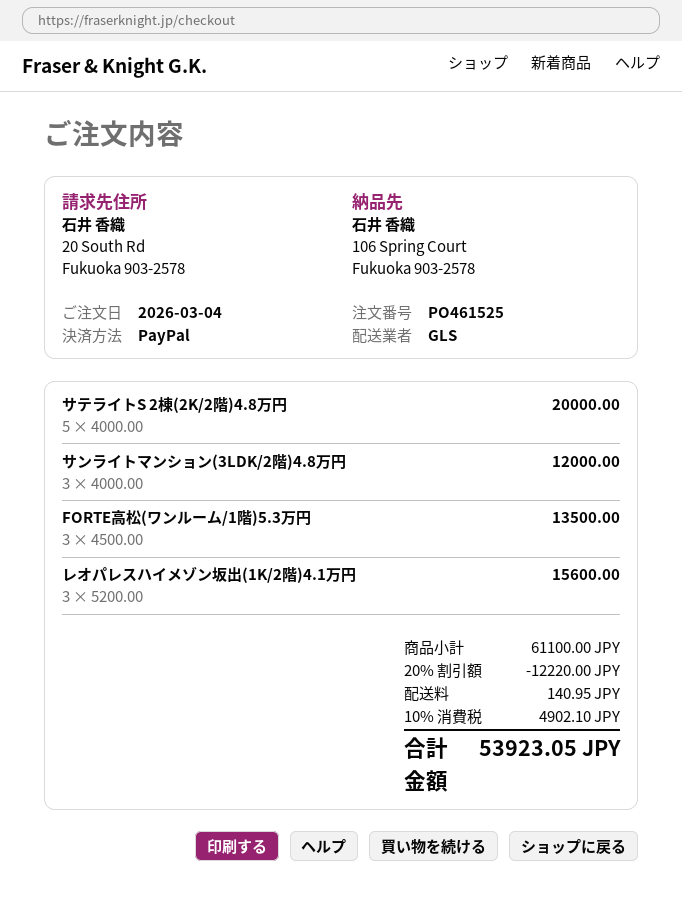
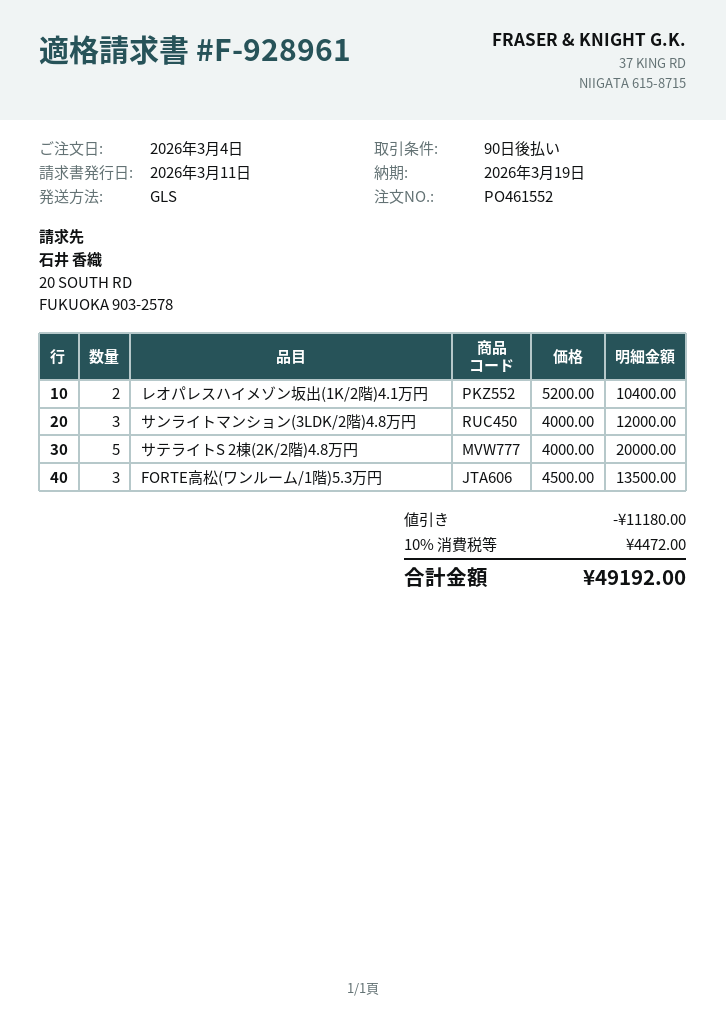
order number: PO461525 -> PO461552
レオパレスハイメゾン坂出(1K/2階)4.1万円: 3 x 5200.00 = 15600.00 -> 2 x 5200.00 = 10400.00
discount: 12220.00 -> 11180.00
shipping: 140.95 -> none
tax: 10% = 4902.10 -> 10% = 4472.00
total: 53923.05 -> 49192.00

